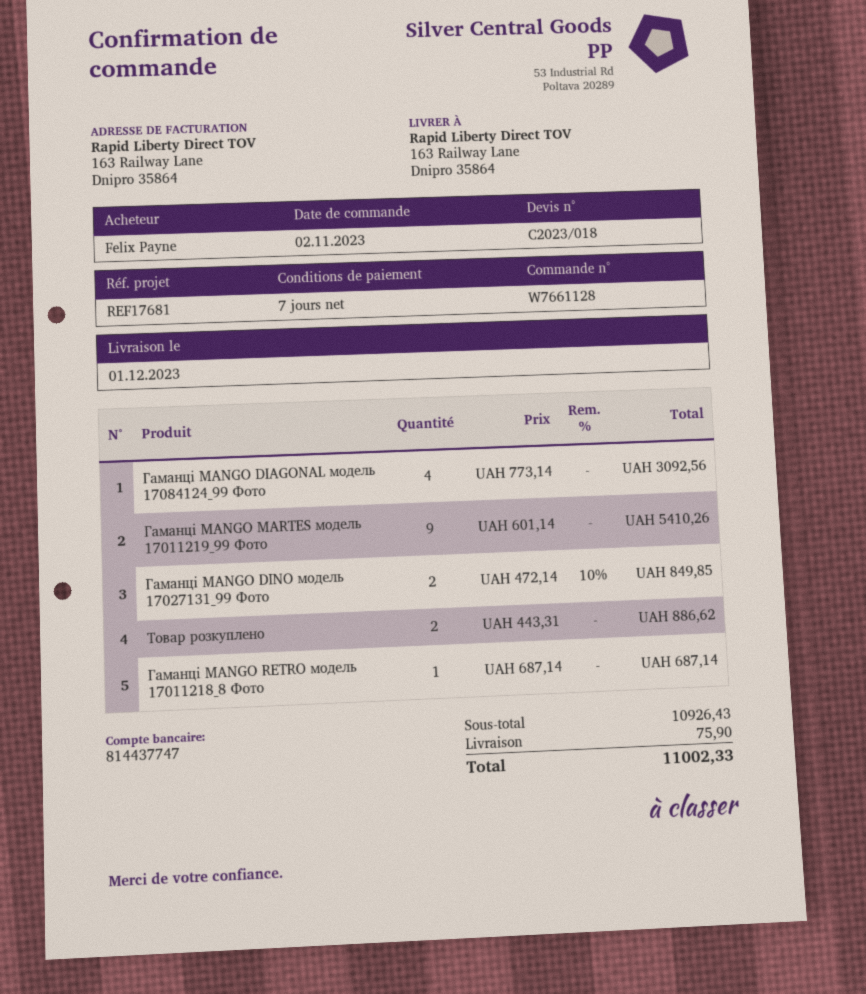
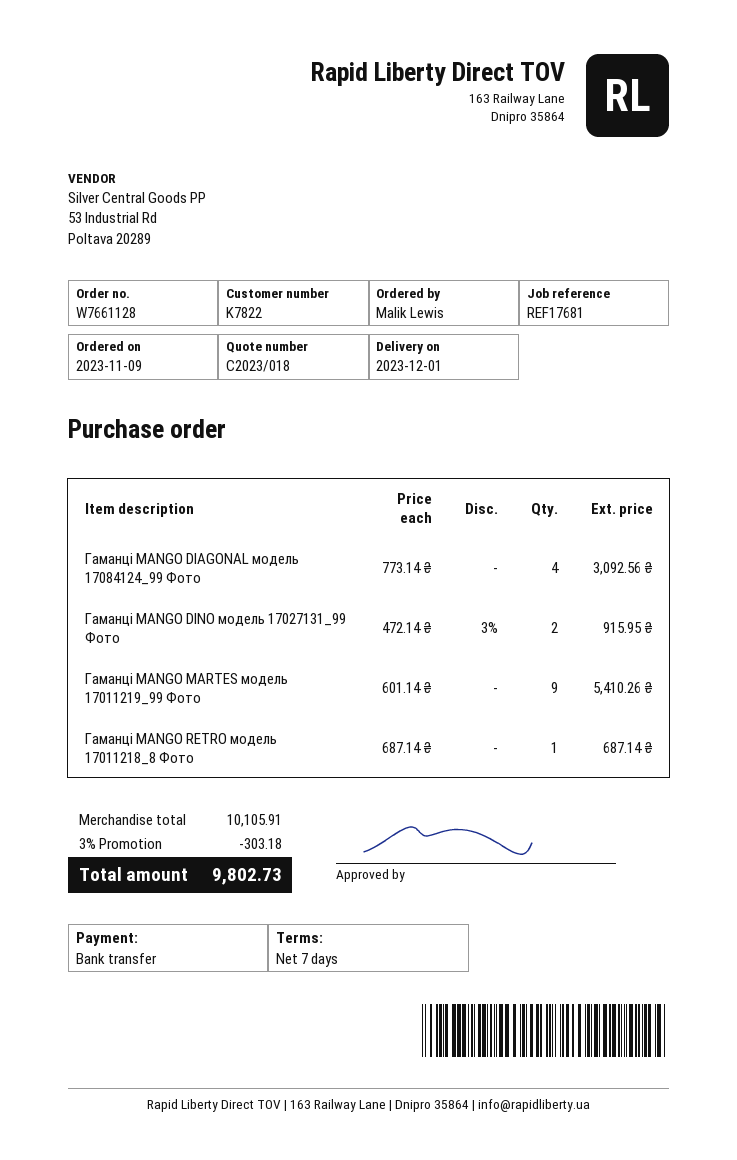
order date: 2023-11-02 -> 2023-11-09
ordered by: Felix Payne -> Malik Lewis
Гаманці MANGO DINO модель 17027131_99 Фото: 2 x 472.14 - 10% = 849.85 -> 2 x 472.14 - 3% = 915.95
Товар розкуплено: 2 x 443.31 = 886.62 -> none
subtotal: 10926.43 -> 10105.91
discount: none -> 3% = 303.18
shipping: 75.90 -> none
total: 11002.33 -> 9802.73

